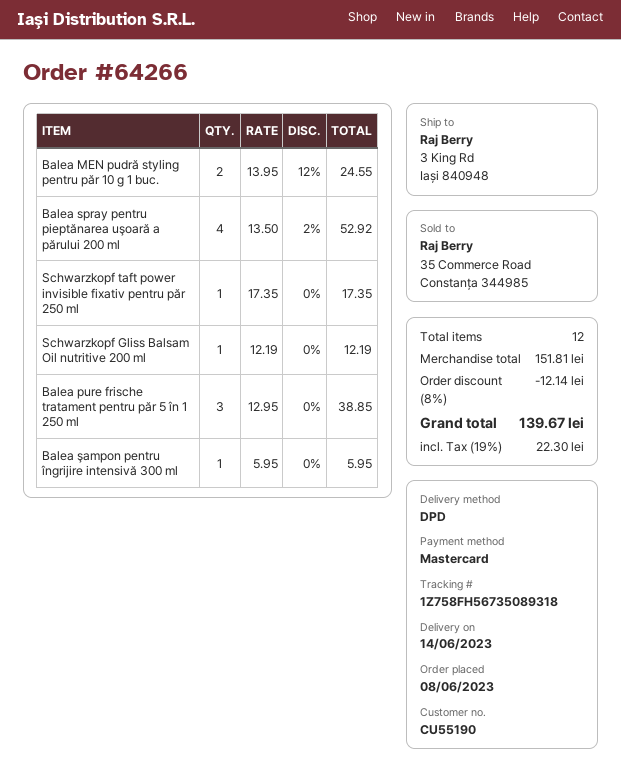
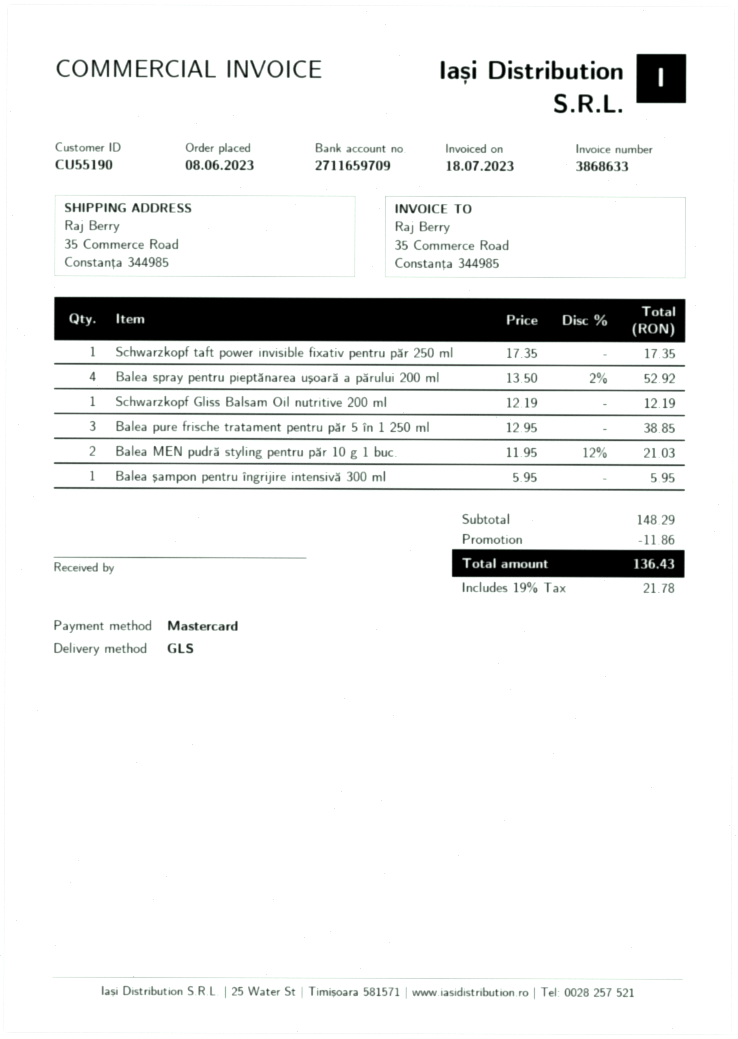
shipping method: DPD -> GLS
ship to: 3 King Rd, Iași 840948 -> 35 Commerce Road, Constanța 344985
Balea MEN pudră styling pentru păr 10 g 1 buc.: 2 x 13.95 - 12% = 24.55 -> 2 x 11.95 - 12% = 21.03
subtotal: 151.81 -> 148.29
discount: 12.14 -> 11.86
tax: 19% = 22.30 -> 19% = 21.78
total: 139.67 -> 136.43

